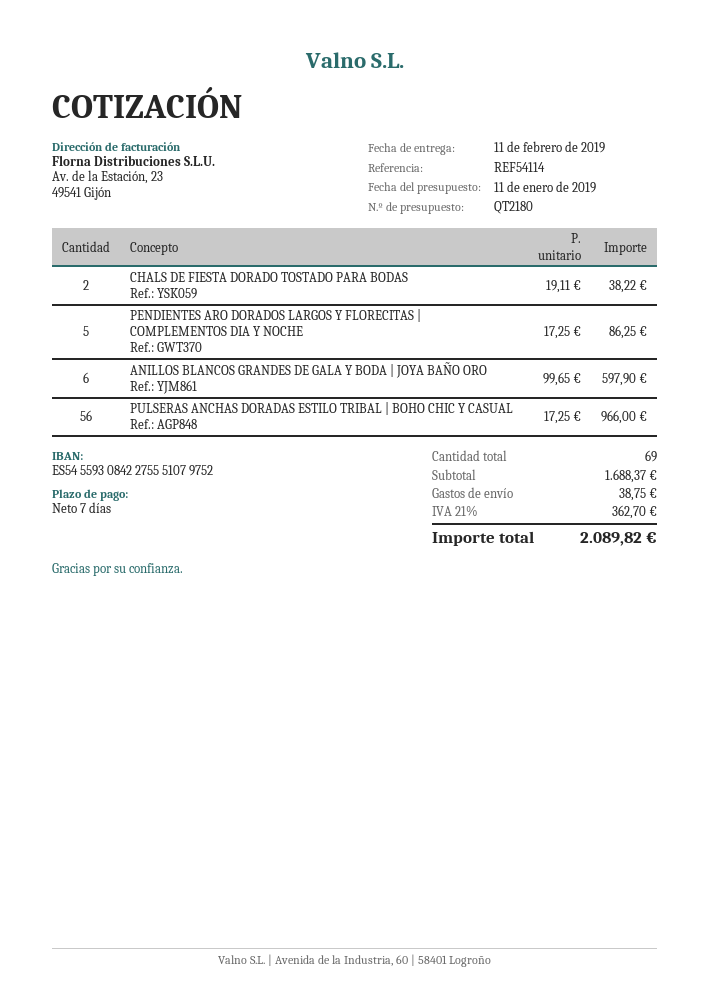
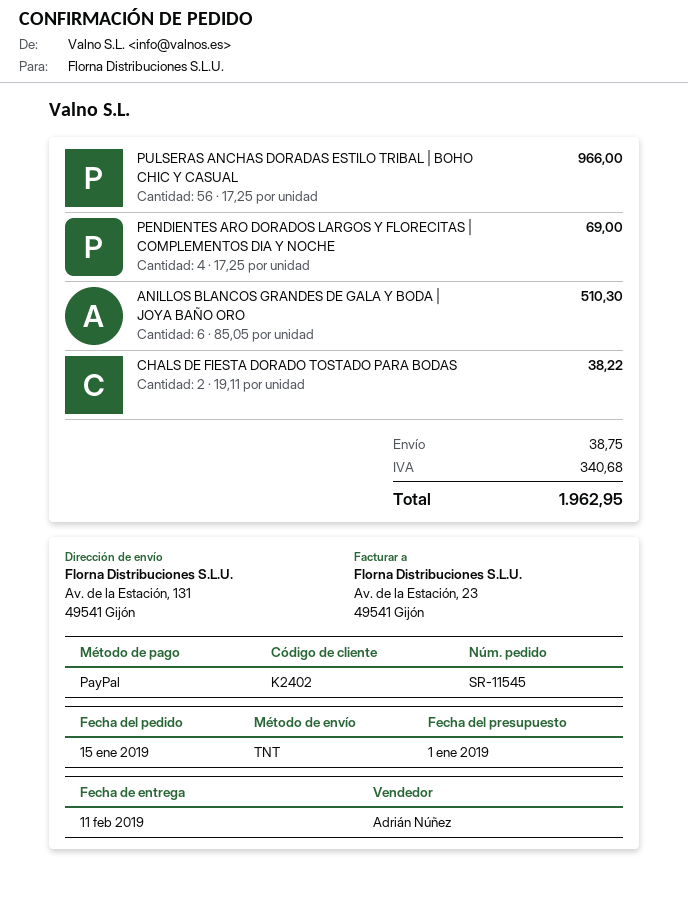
quote date: 2019-01-11 -> 2019-01-01
PENDIENTES ARO DORADOS LARGOS Y FLORECITAS | COMPLEMENTOS DIA Y NOCHE: 5 x 17.25 = 86.25 -> 4 x 17.25 = 69.00
ANILLOS BLANCOS GRANDES DE GALA Y BODA | JOYA BAÑO ORO: 6 x 99.65 = 597.90 -> 6 x 85.05 = 510.30
tax: 362.70 -> 340.68
total: 2089.82 -> 1962.95

